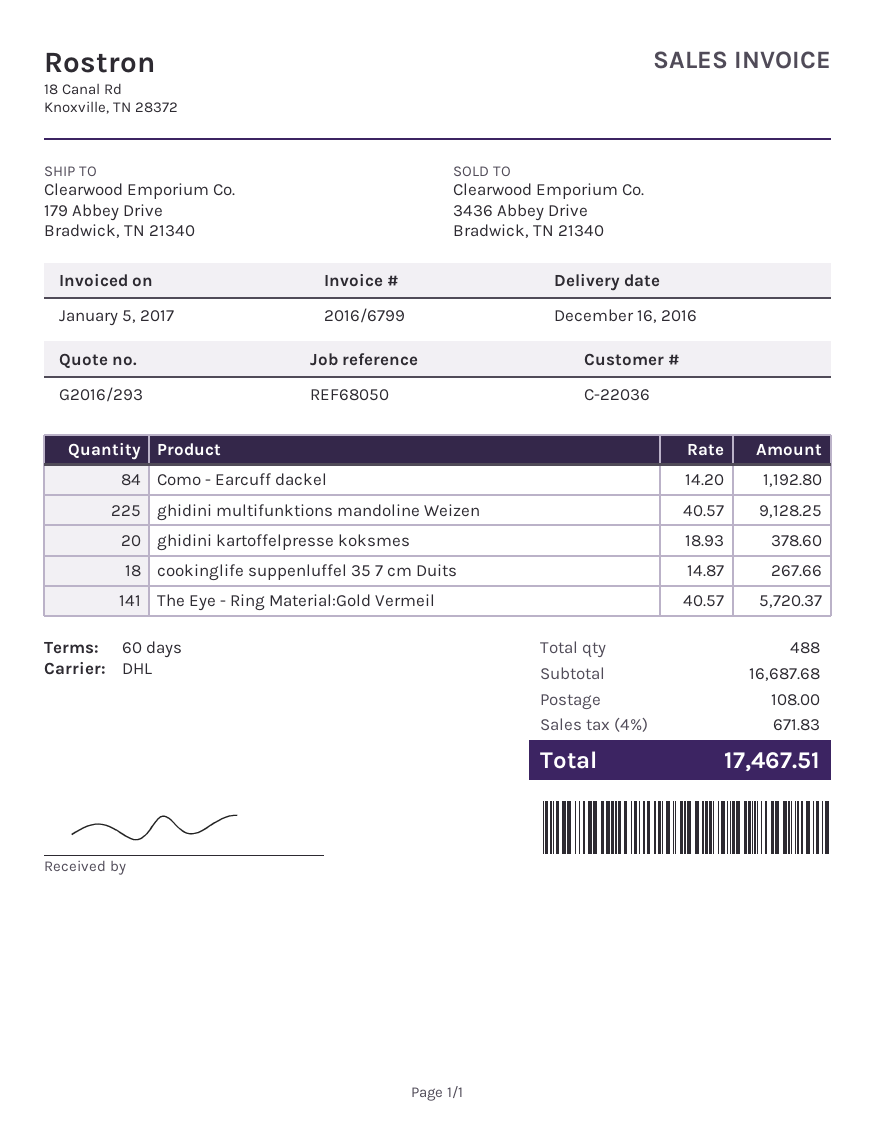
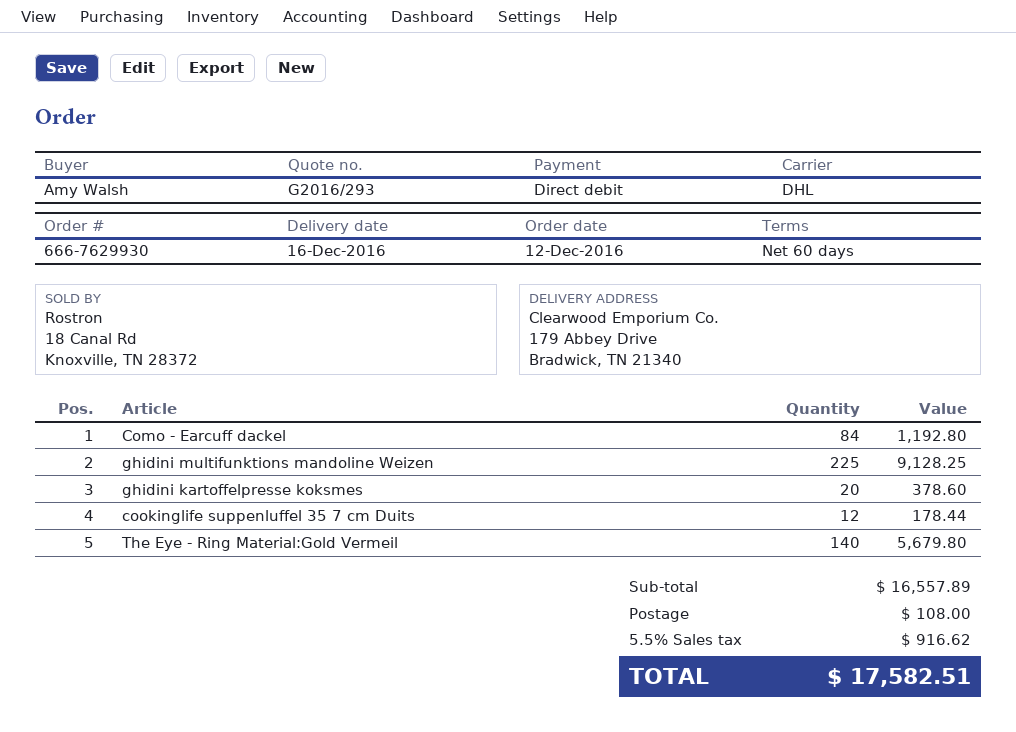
cookinglife suppenluffel 35 7 cm Duits: 18 for 267.66 -> 12 for 178.44
The Eye - Ring Material:Gold Vermeil: 141 for 5720.37 -> 140 for 5679.80
subtotal: 16687.68 -> 16557.89
tax: 4% = 671.83 -> 5.5% = 916.62
total: 17467.51 -> 17582.51

